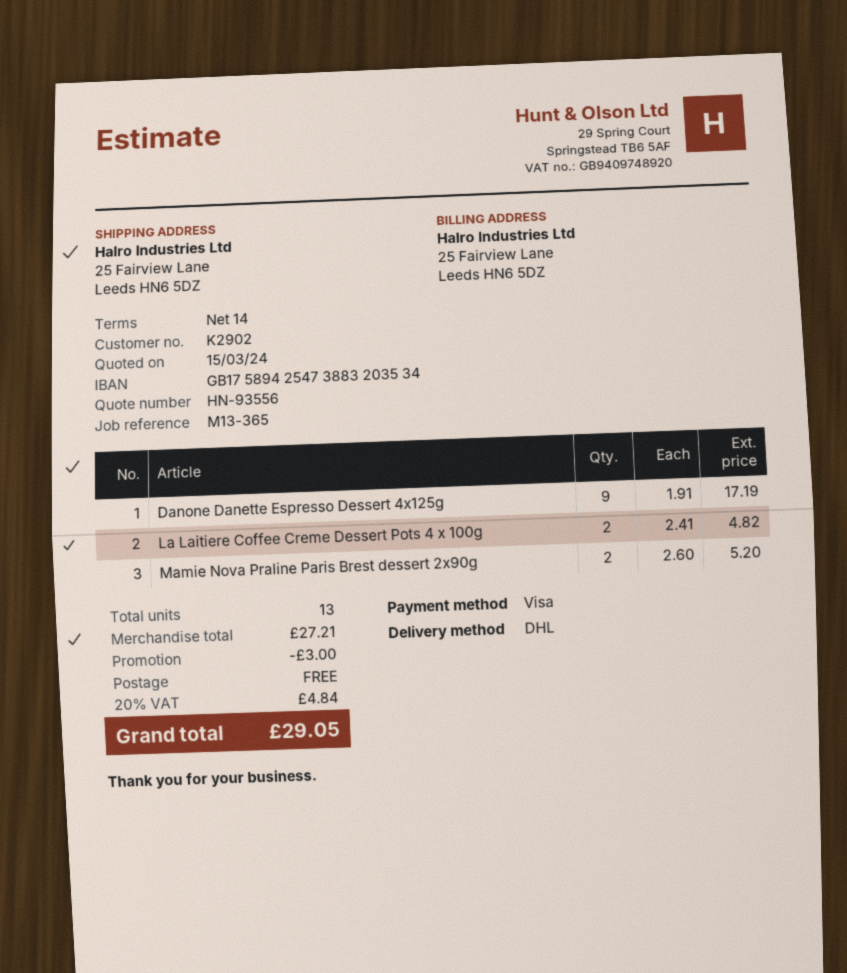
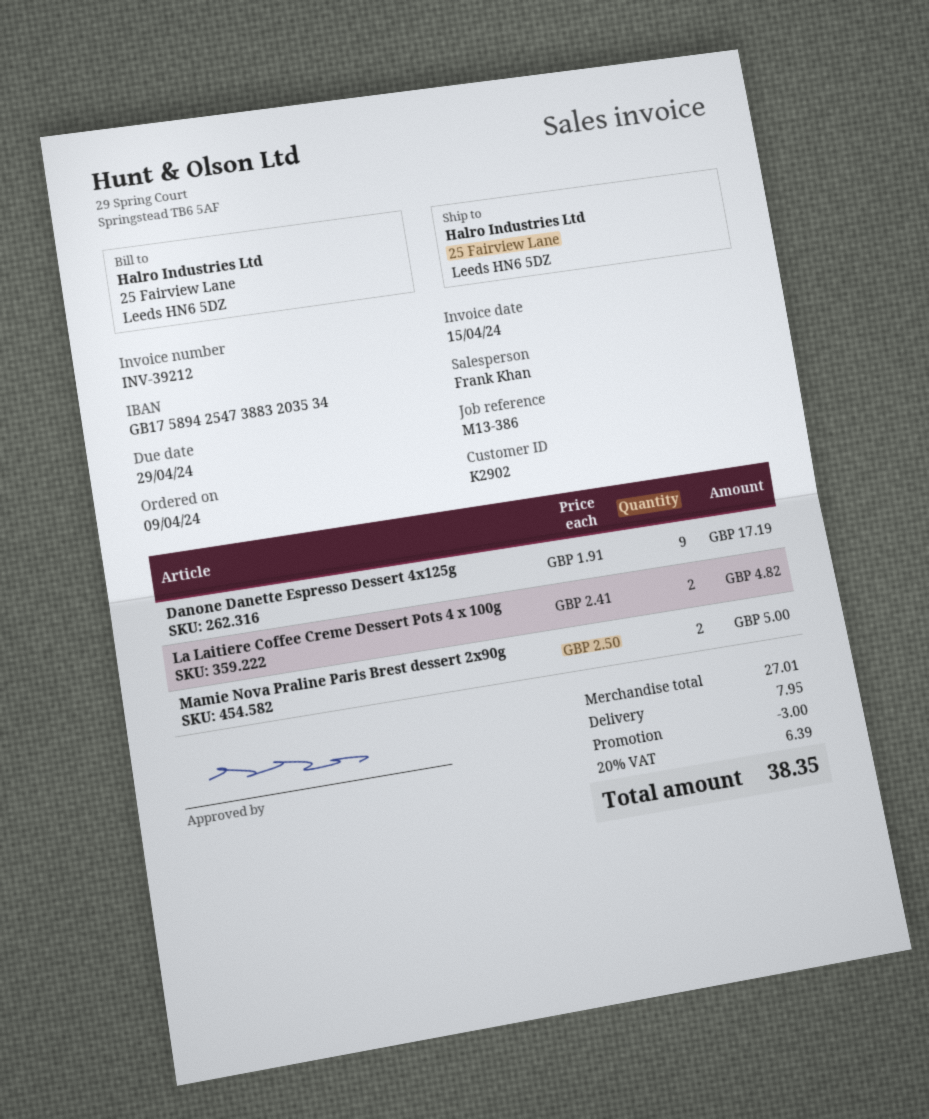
reference: M13-365 -> M13-386
Mamie Nova Praline Paris Brest dessert 2x90g: 2 x 2.60 = 5.20 -> 2 x 2.50 = 5.00
subtotal: 27.21 -> 27.01
shipping: 0.00 -> 7.95
tax: 20% = 4.84 -> 20% = 6.39
total: 29.05 -> 38.35

